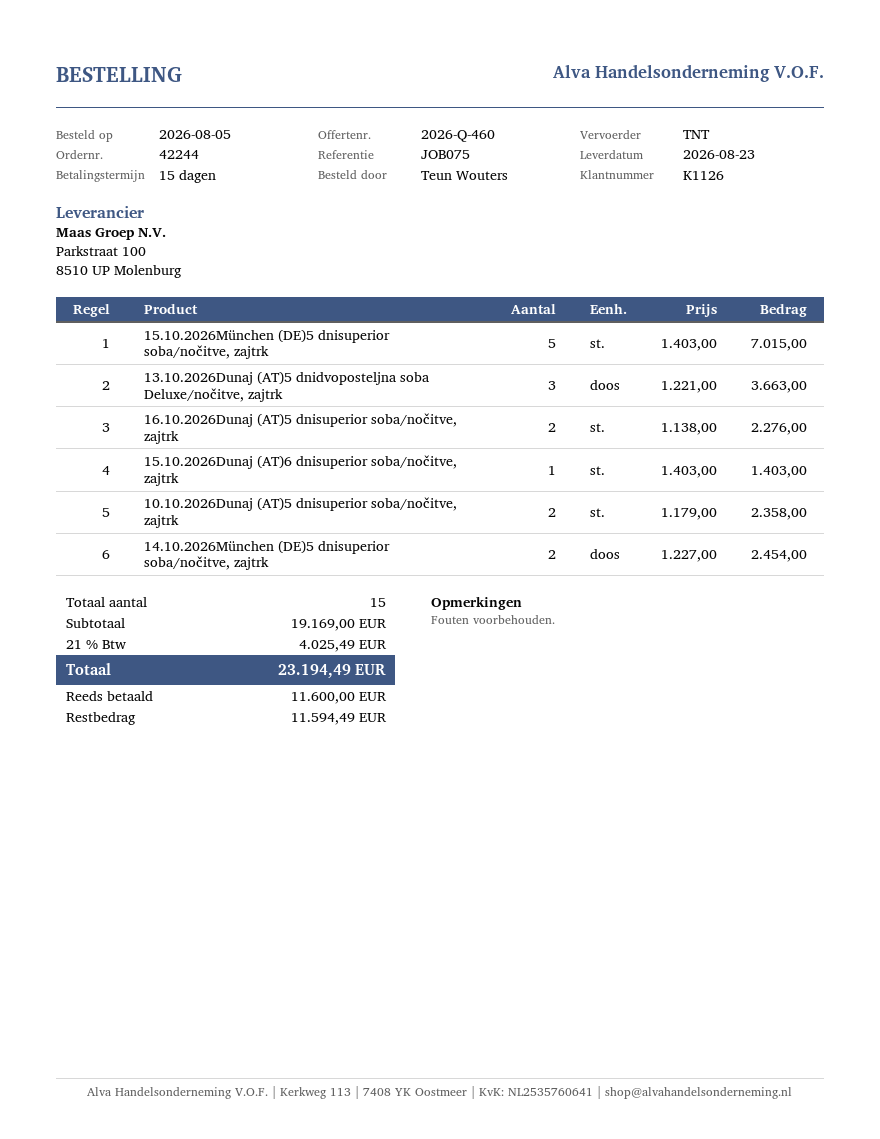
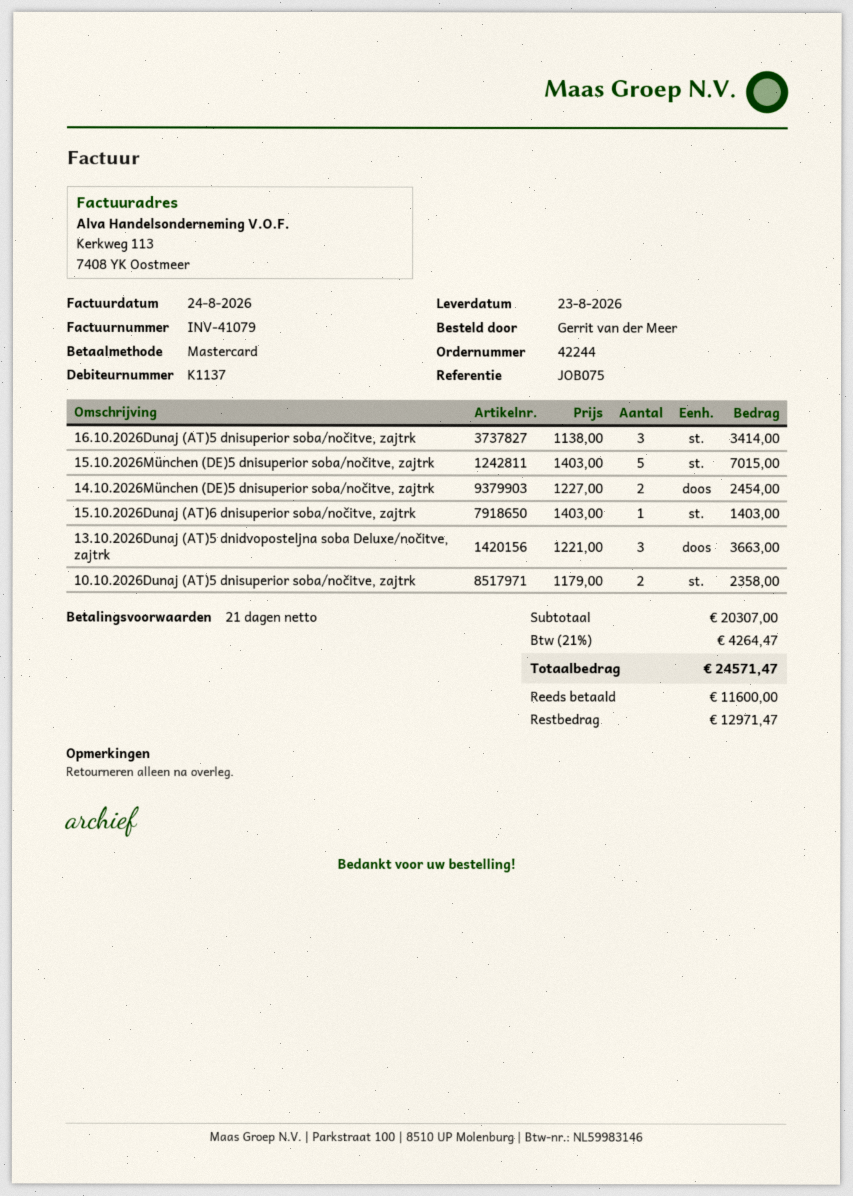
payment terms: 15 days -> 21 days
customer number: K1126 -> K1137
ordered by: Teun Wouters -> Gerrit van der Meer
16.10.2026Dunaj (AT)5 dnisuperior soba/nočitve, zajtrk: 2 x 1138.00 = 2276.00 -> 3 x 1138.00 = 3414.00
subtotal: 19169.00 -> 20307.00
tax: 21% = 4025.49 -> 21% = 4264.47
total: 23194.49 -> 24571.47
balance: 11594.49 -> 12971.47

